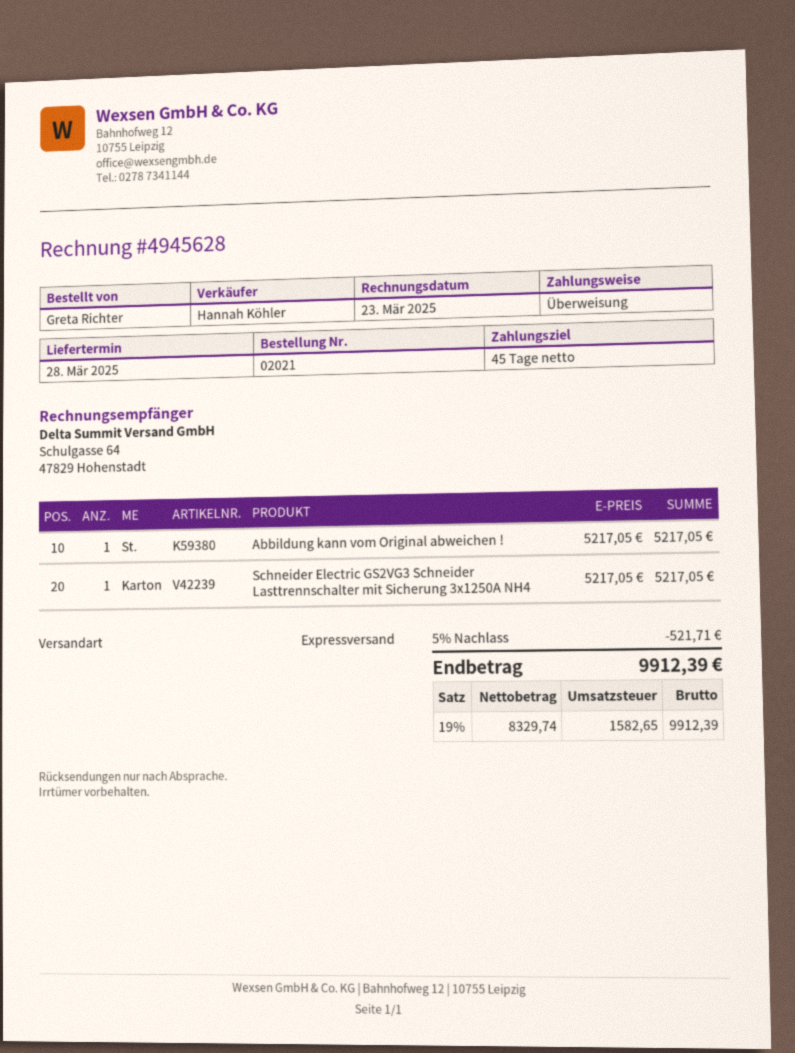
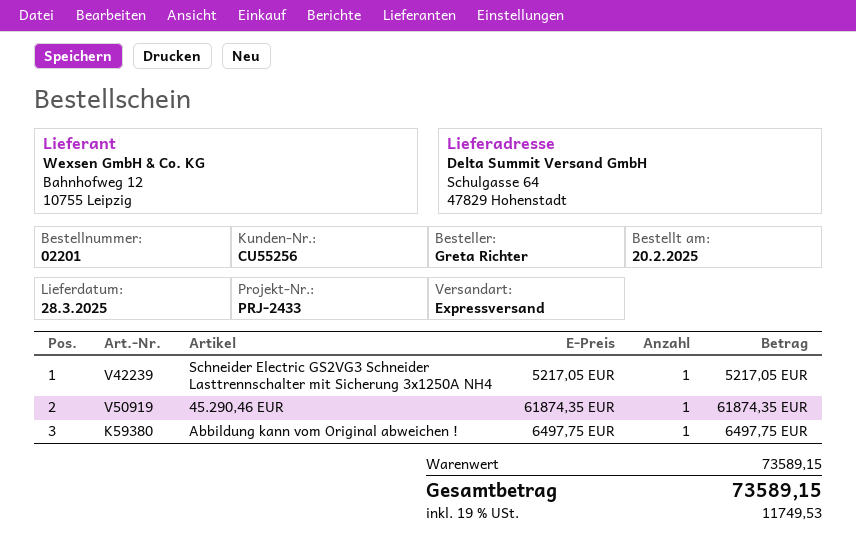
order number: 02021 -> 02201
Abbildung kann vom Original abweichen !: 1 x 5217.05 = 5217.05 -> 1 x 6497.75 = 6497.75
45.290,46 EUR: none -> 1 x 61874.35 = 61874.35
discount: 5% = 521.71 -> none
tax: 19% = 1582.65 -> 19% = 11749.53
total: 9912.39 -> 73589.15

